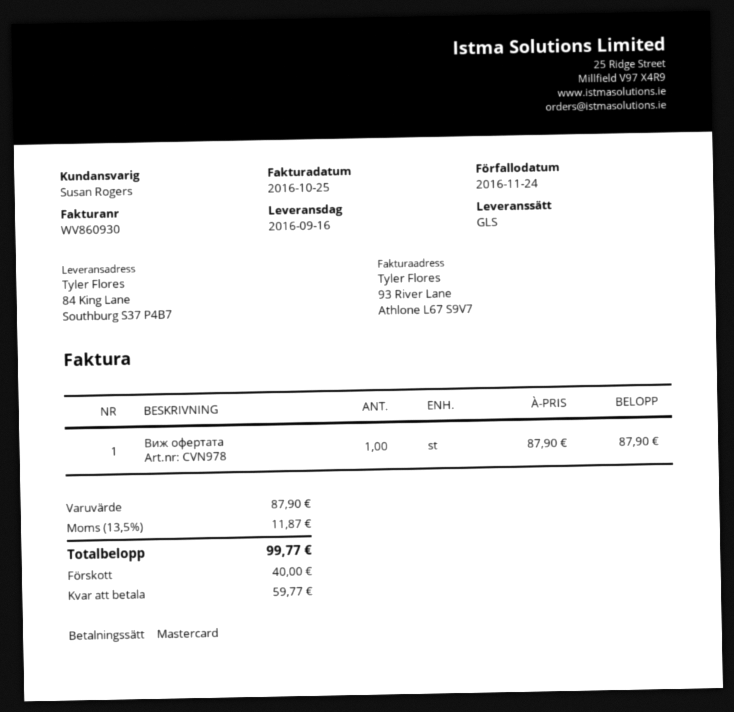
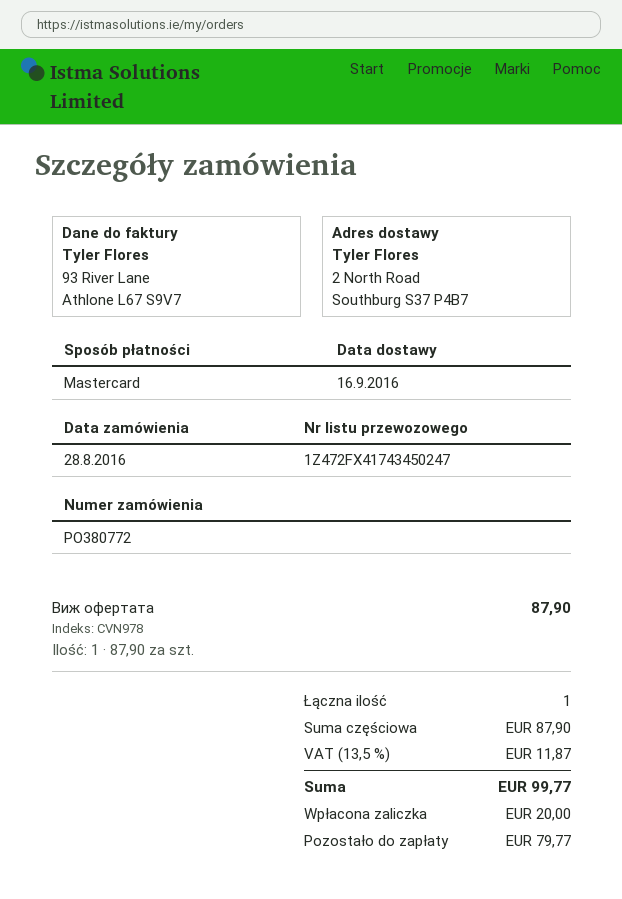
ship to: 84 King Lane, Southburg S37 P4B7 -> 2 North Road, Southburg S37 P4B7
deposit: 40.00 -> 20.00
balance: 59.77 -> 79.77

